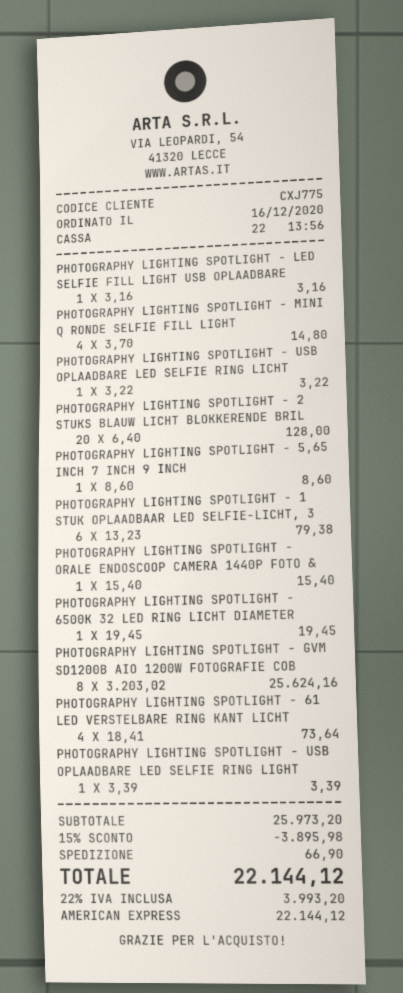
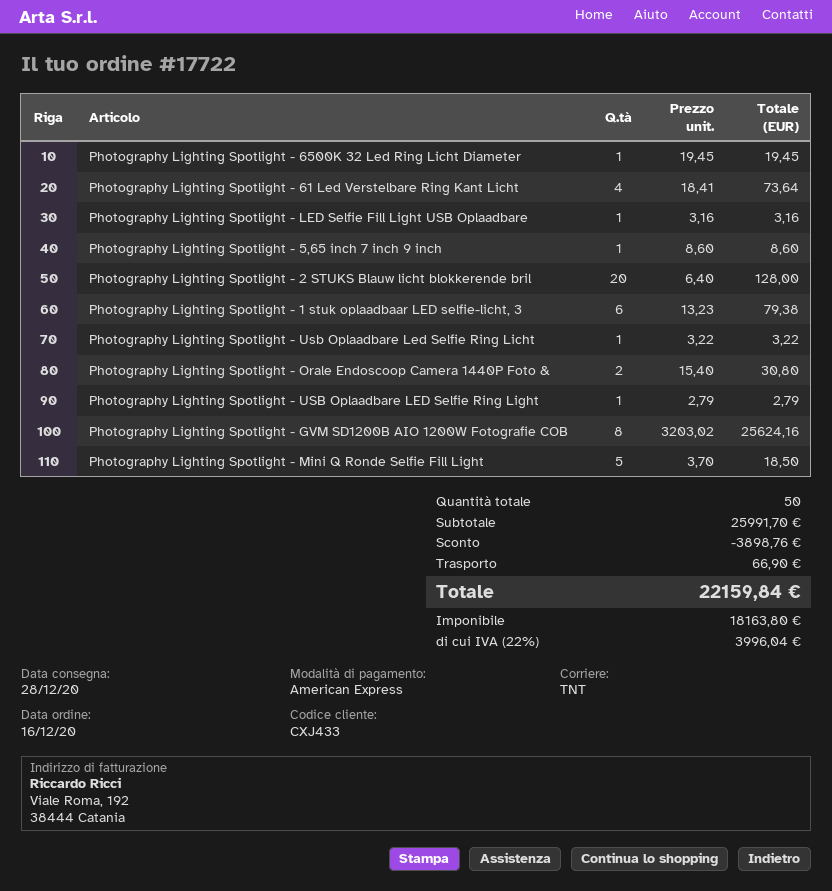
customer number: CXJ775 -> CXJ433
PHOTOGRAPHY LIGHTING SPOTLIGHT - MINI Q RONDE SELFIE FILL LIGHT: 4 x 3.70 = 14.80 -> 5 x 3.70 = 18.50
PHOTOGRAPHY LIGHTING SPOTLIGHT - ORALE ENDOSCOOP CAMERA 1440P FOTO &: 1 x 15.40 = 15.40 -> 2 x 15.40 = 30.80
PHOTOGRAPHY LIGHTING SPOTLIGHT - USB OPLAADBARE LED SELFIE RING LIGHT: 1 x 3.39 = 3.39 -> 1 x 2.79 = 2.79
subtotal: 25973.20 -> 25991.70
discount: 3895.98 -> 3898.76
tax: 22% = 3993.20 -> 22% = 3996.04
total: 22144.12 -> 22159.84

